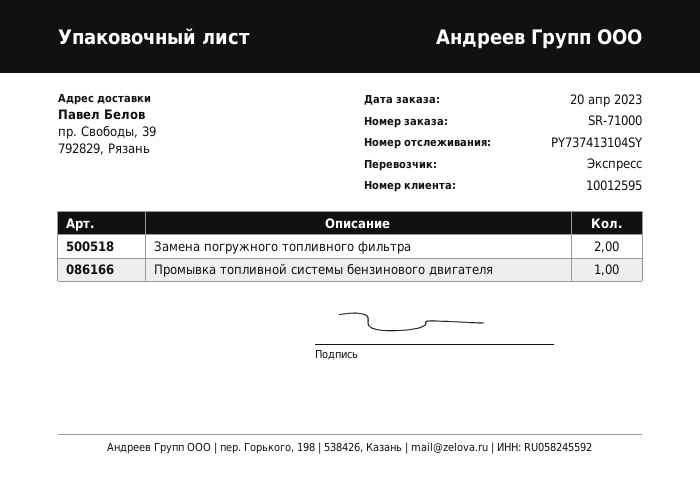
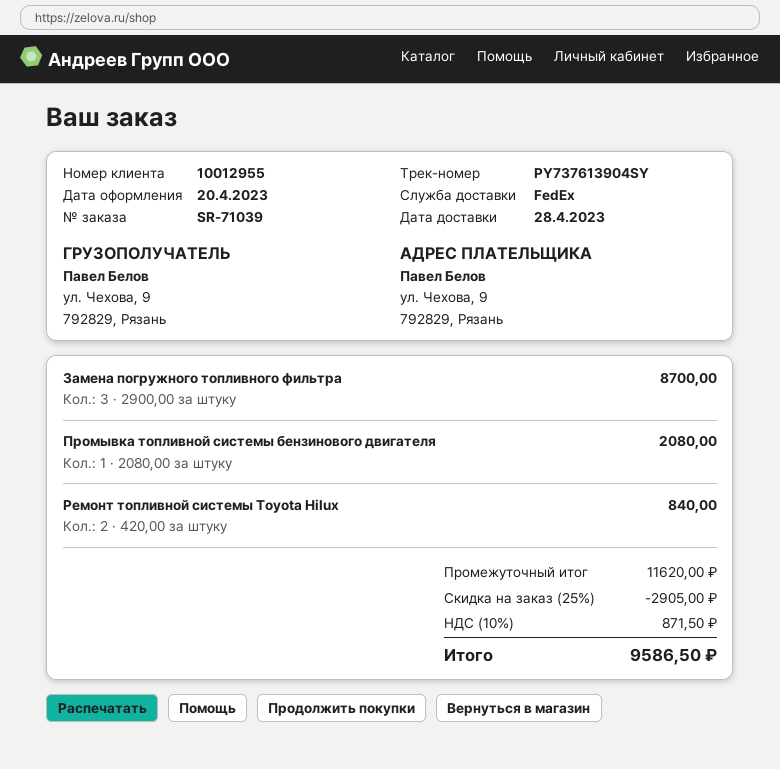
order number: SR-71000 -> SR-71039
customer number: 10012595 -> 10012955
shipping method: express -> FedEx
tracking number: PY737413104SY -> PY737613904SY
ship to: пр. Свободы, 39, 792829, Рязань -> ул. Чехова, 9, 792829, Рязань
Замена погружного топливного фильтра: 2 -> 3
Ремонт топливной системы Toyota Hilux: none -> 2

